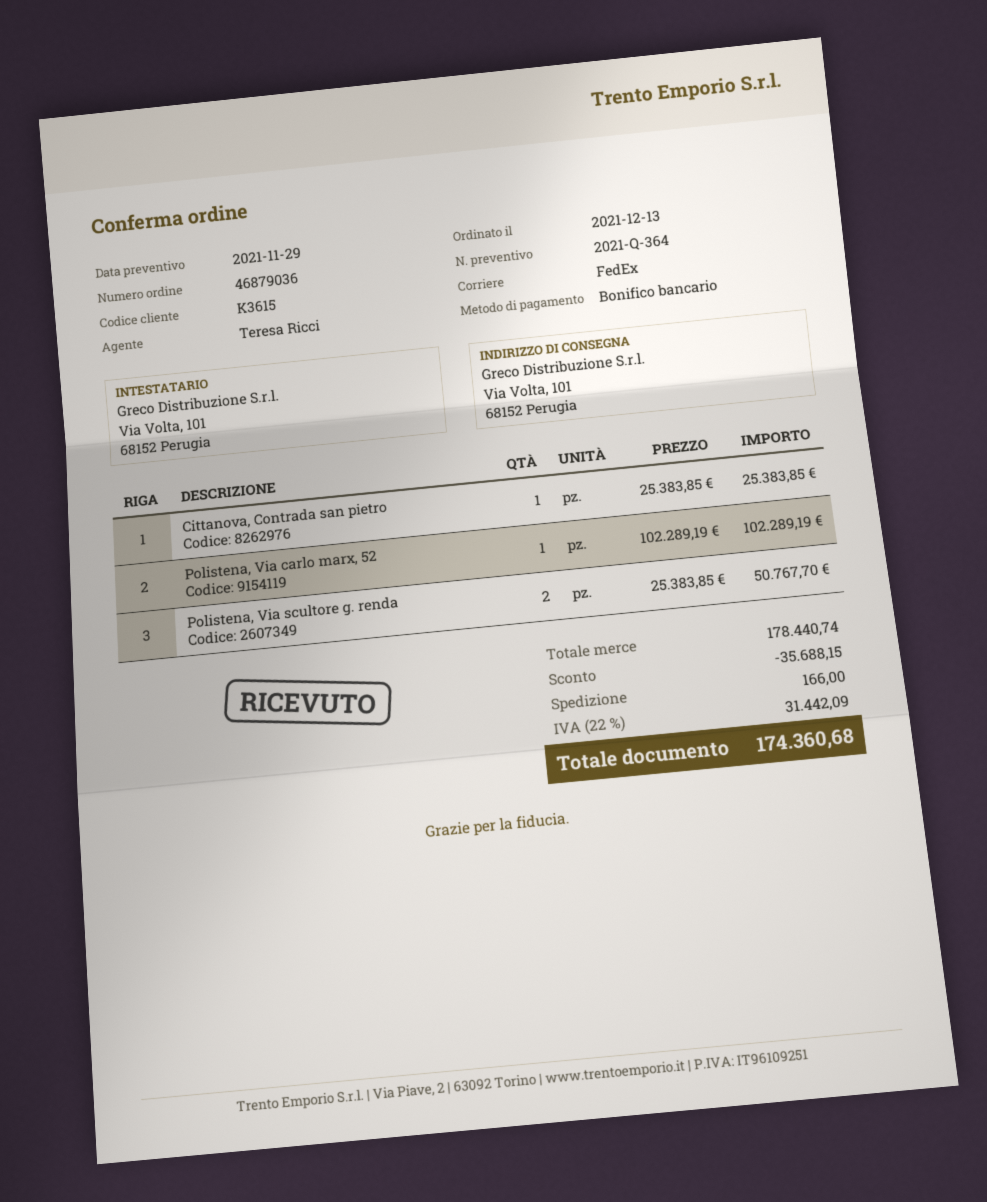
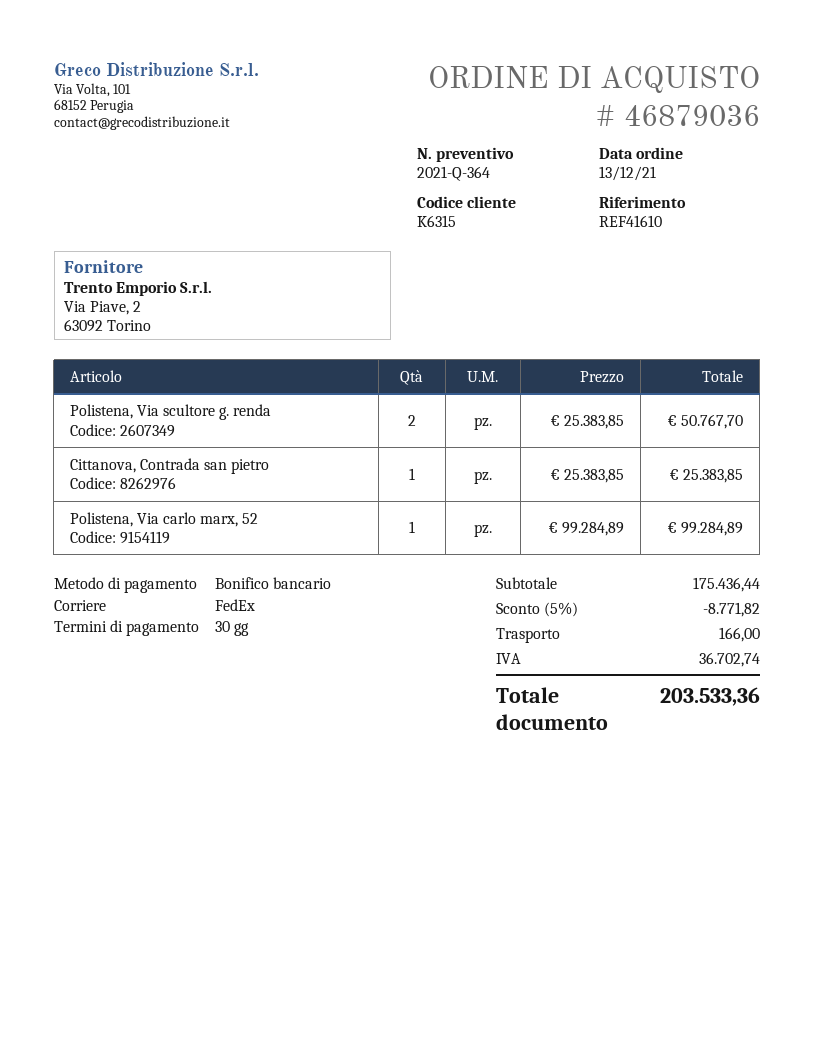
customer number: K3615 -> K6315
Polistena, Via carlo marx, 52: 1 x 102289.19 = 102289.19 -> 1 x 99284.89 = 99284.89
subtotal: 178440.74 -> 175436.44
discount: 35688.15 -> 8771.82
tax: 31442.09 -> 36702.74
total: 174360.68 -> 203533.36

